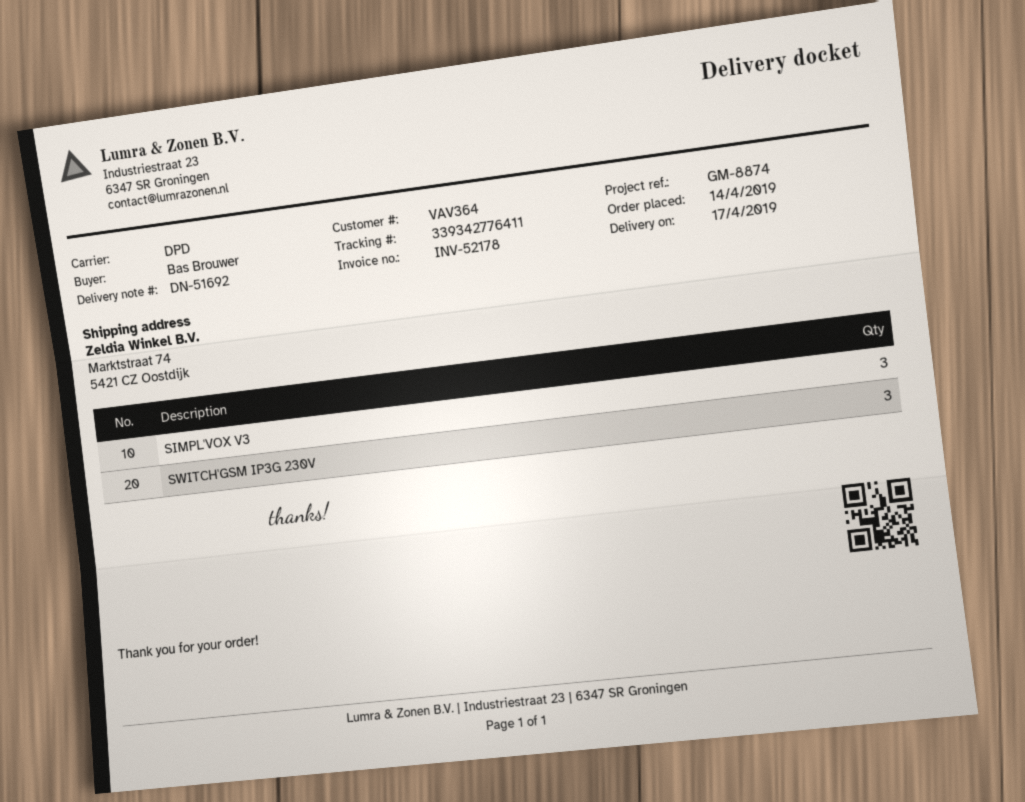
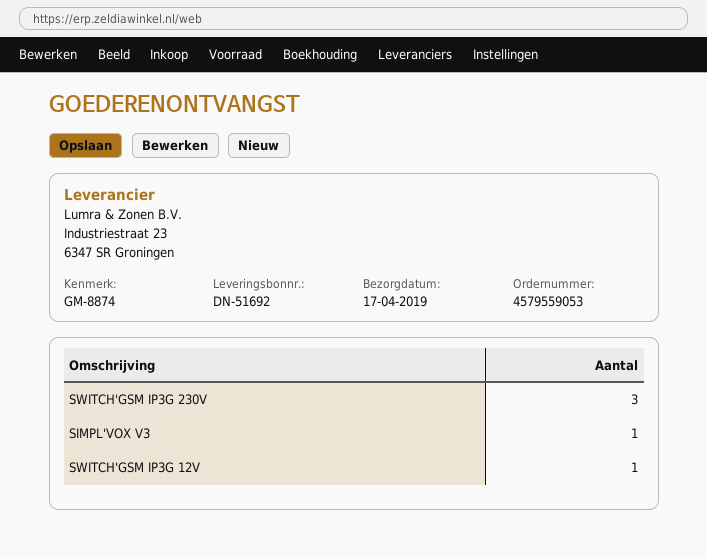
SIMPL'VOX V3: 3 -> 1
SWITCH'GSM IP3G 12V: none -> 1

